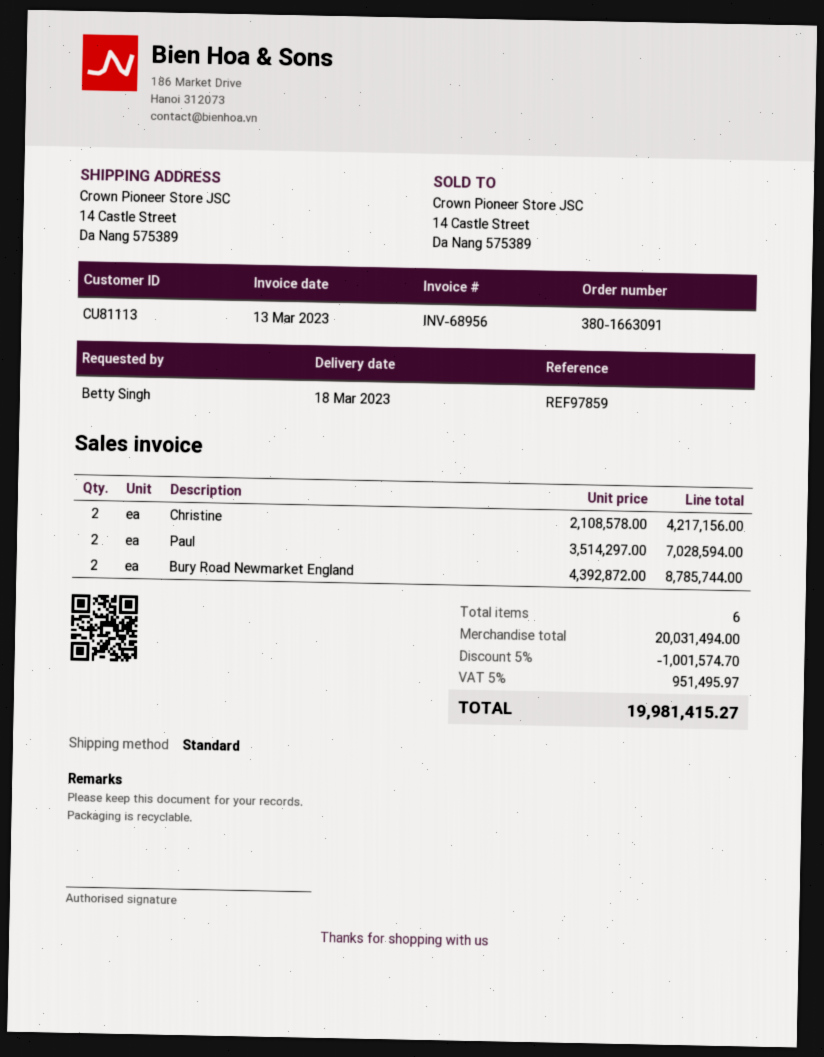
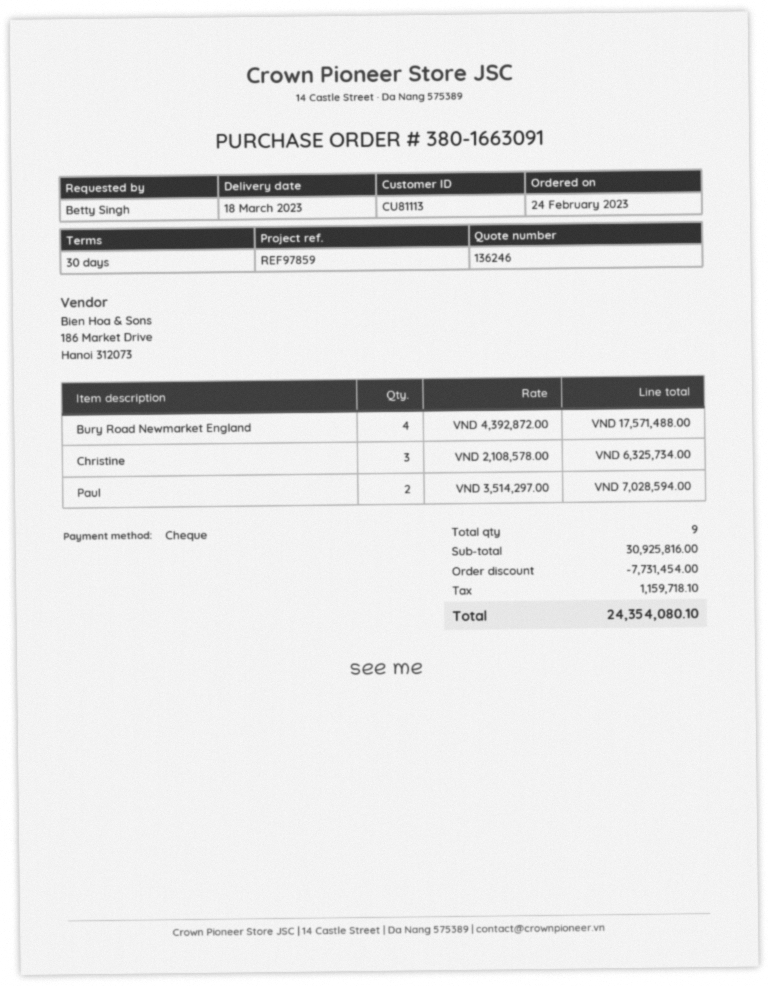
Christine: 2 x 2108578.00 = 4217156.00 -> 3 x 2108578.00 = 6325734.00
Bury Road Newmarket England: 2 x 4392872.00 = 8785744.00 -> 4 x 4392872.00 = 17571488.00
total quantity: 6 -> 9
subtotal: 20031494.00 -> 30925816.00
discount: 1001574.70 -> 7731454.00
tax: 951495.97 -> 1159718.10
total: 19981415.27 -> 24354080.10

